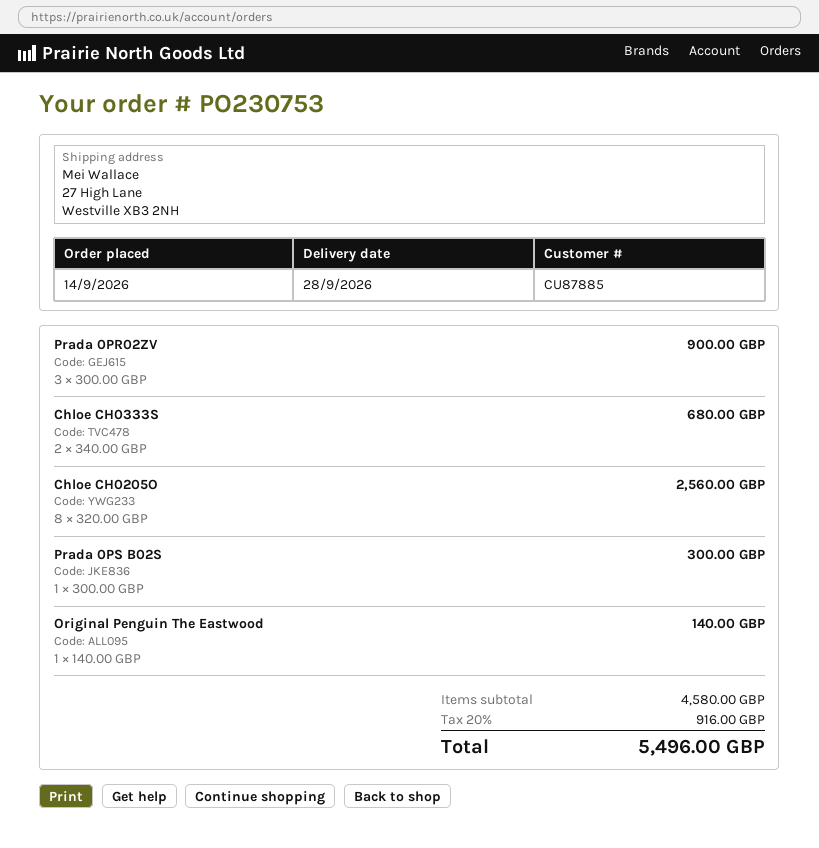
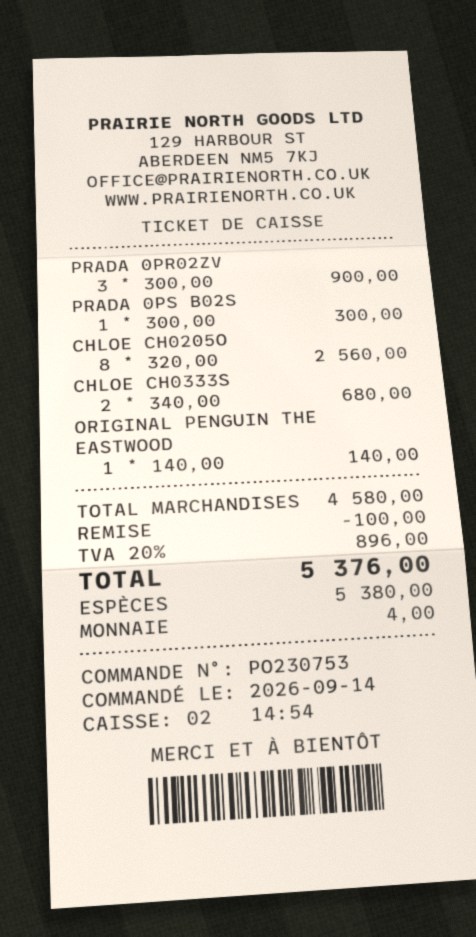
discount: none -> 100.00
tax: 20% = 916.00 -> 20% = 896.00
total: 5496.00 -> 5376.00

